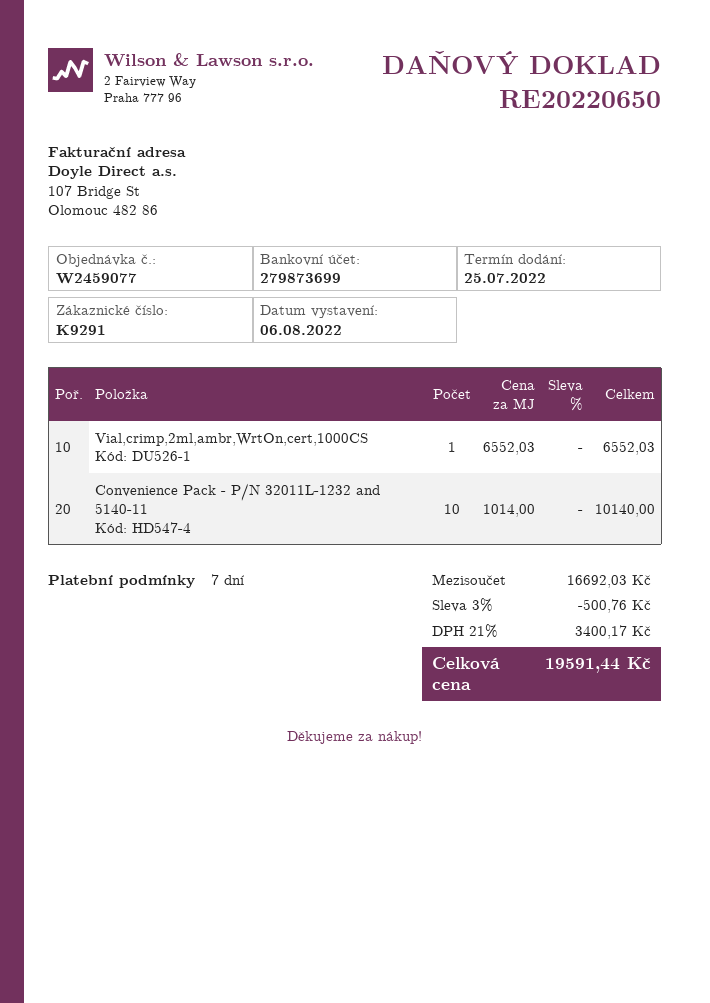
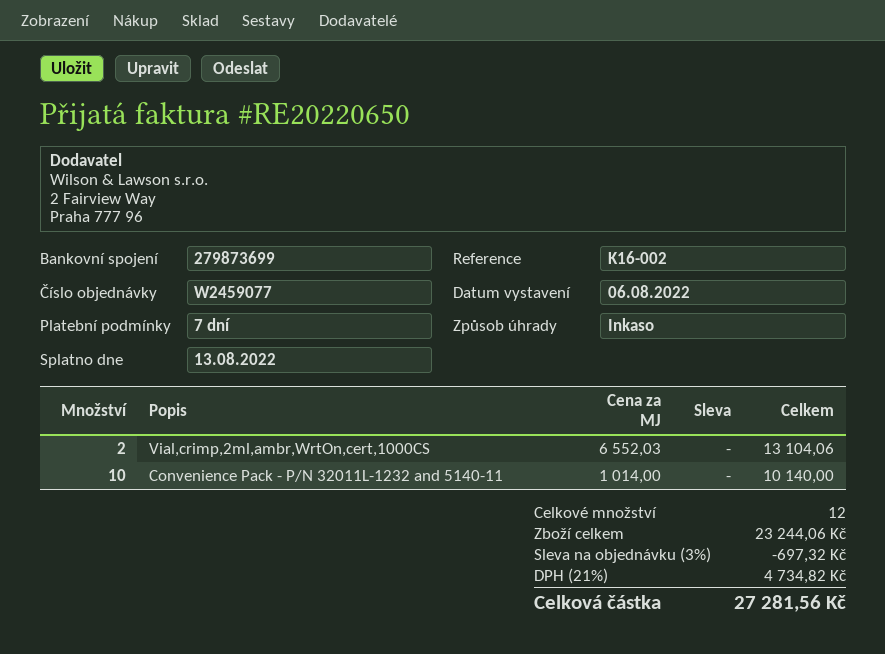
Vial,crimp,2ml,ambr,WrtOn,cert,1000CS: 1 x 6552.03 = 6552.03 -> 2 x 6552.03 = 13104.06
subtotal: 16692.03 -> 23244.06
discount: 3% = 500.76 -> 3% = 697.32
tax: 21% = 3400.17 -> 21% = 4734.82
total: 19591.44 -> 27281.56

